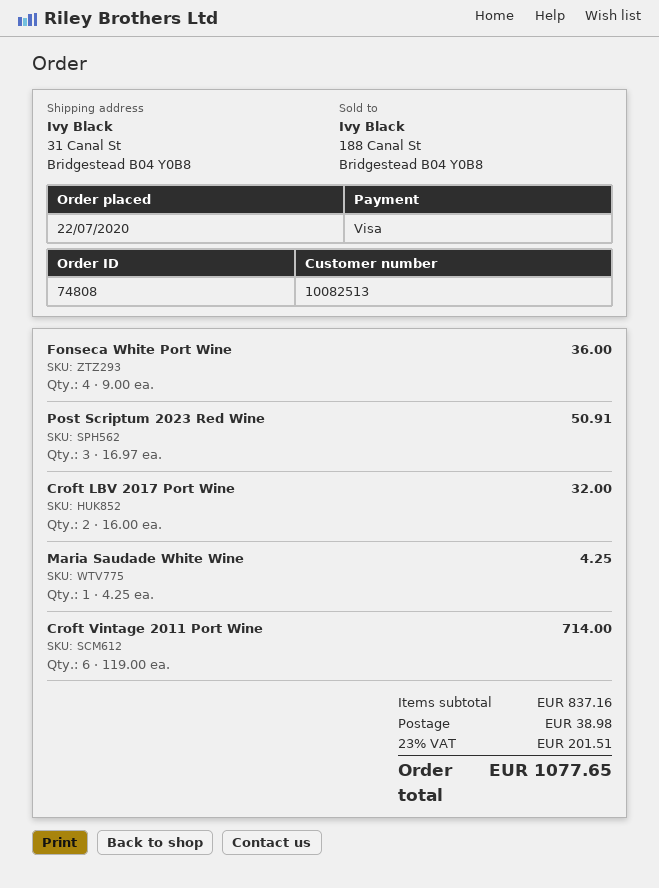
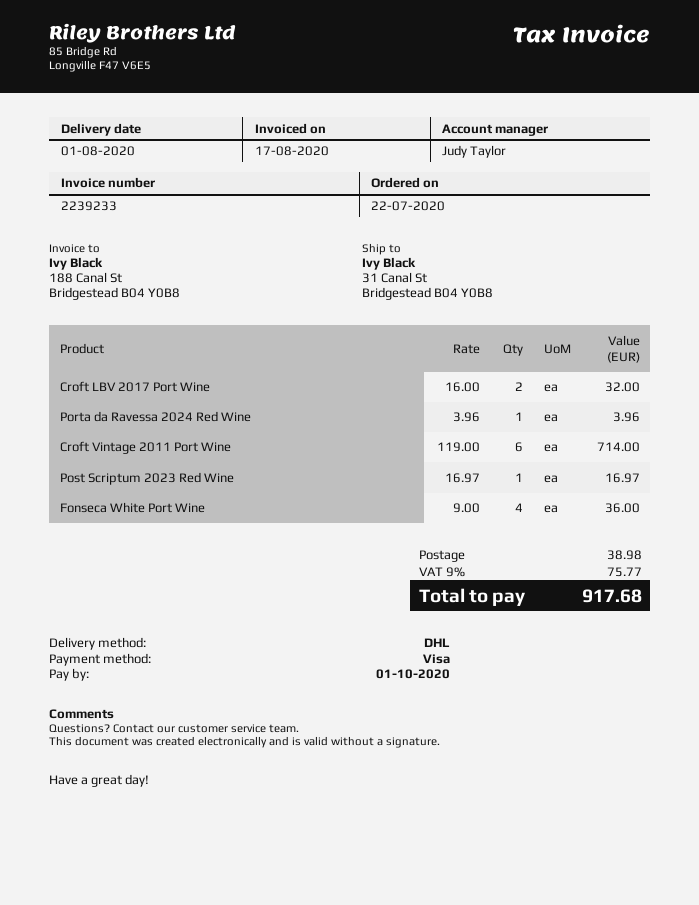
Post Scriptum 2023 Red Wine: 3 x 16.97 = 50.91 -> 1 x 16.97 = 16.97
Maria Saudade White Wine: 1 x 4.25 = 4.25 -> none
Porta da Ravessa 2024 Red Wine: none -> 1 x 3.96 = 3.96
tax: 23% = 201.51 -> 9% = 75.77
total: 1077.65 -> 917.68

